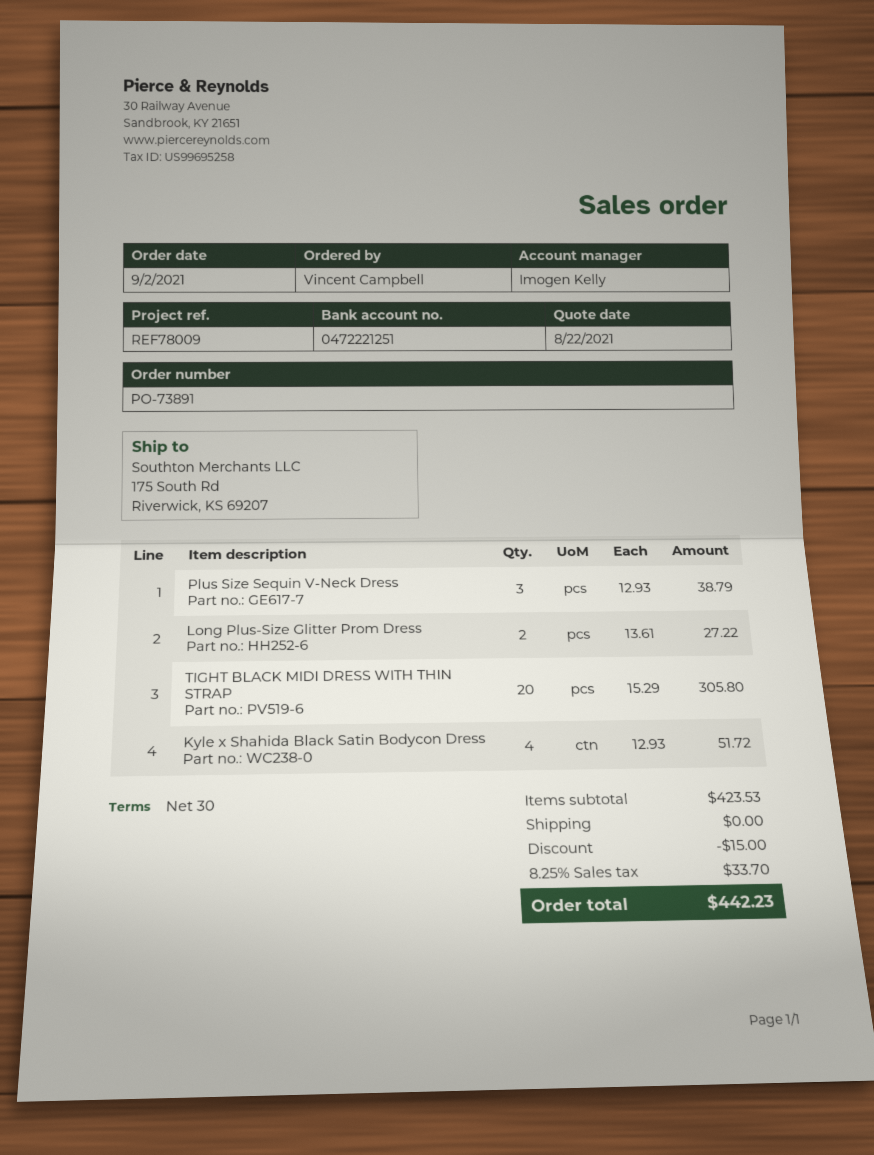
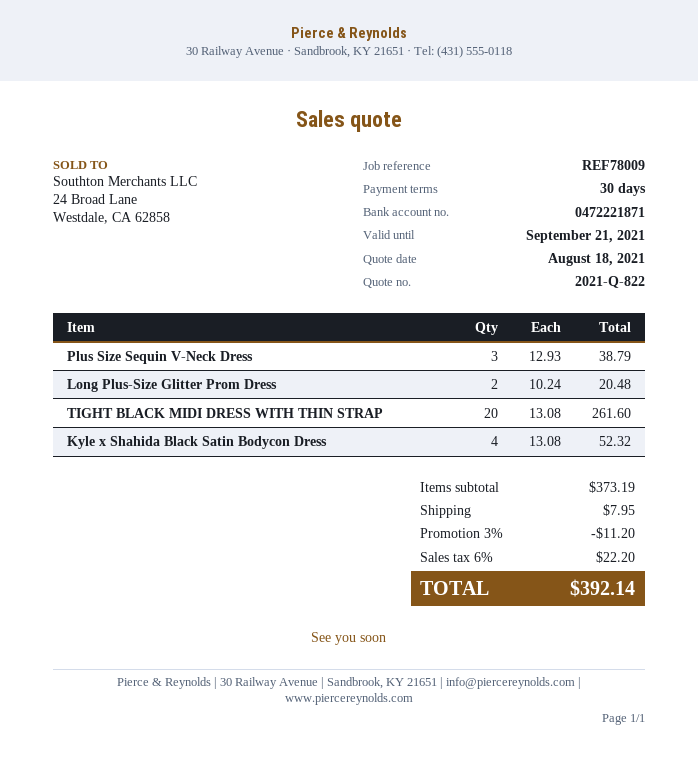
quote date: 2021-08-22 -> 2021-08-18
bank account: 0472221251 -> 0472221871
Long Plus-Size Glitter Prom Dress: 2 x 13.61 = 27.22 -> 2 x 10.24 = 20.48
TIGHT BLACK MIDI DRESS WITH THIN STRAP: 20 x 15.29 = 305.80 -> 20 x 13.08 = 261.60
Kyle x Shahida Black Satin Bodycon Dress: 4 x 12.93 = 51.72 -> 4 x 13.08 = 52.32
subtotal: 423.53 -> 373.19
discount: 15.00 -> 11.20
shipping: 0.00 -> 7.95
tax: 8.25% = 33.70 -> 6% = 22.20
total: 442.23 -> 392.14

